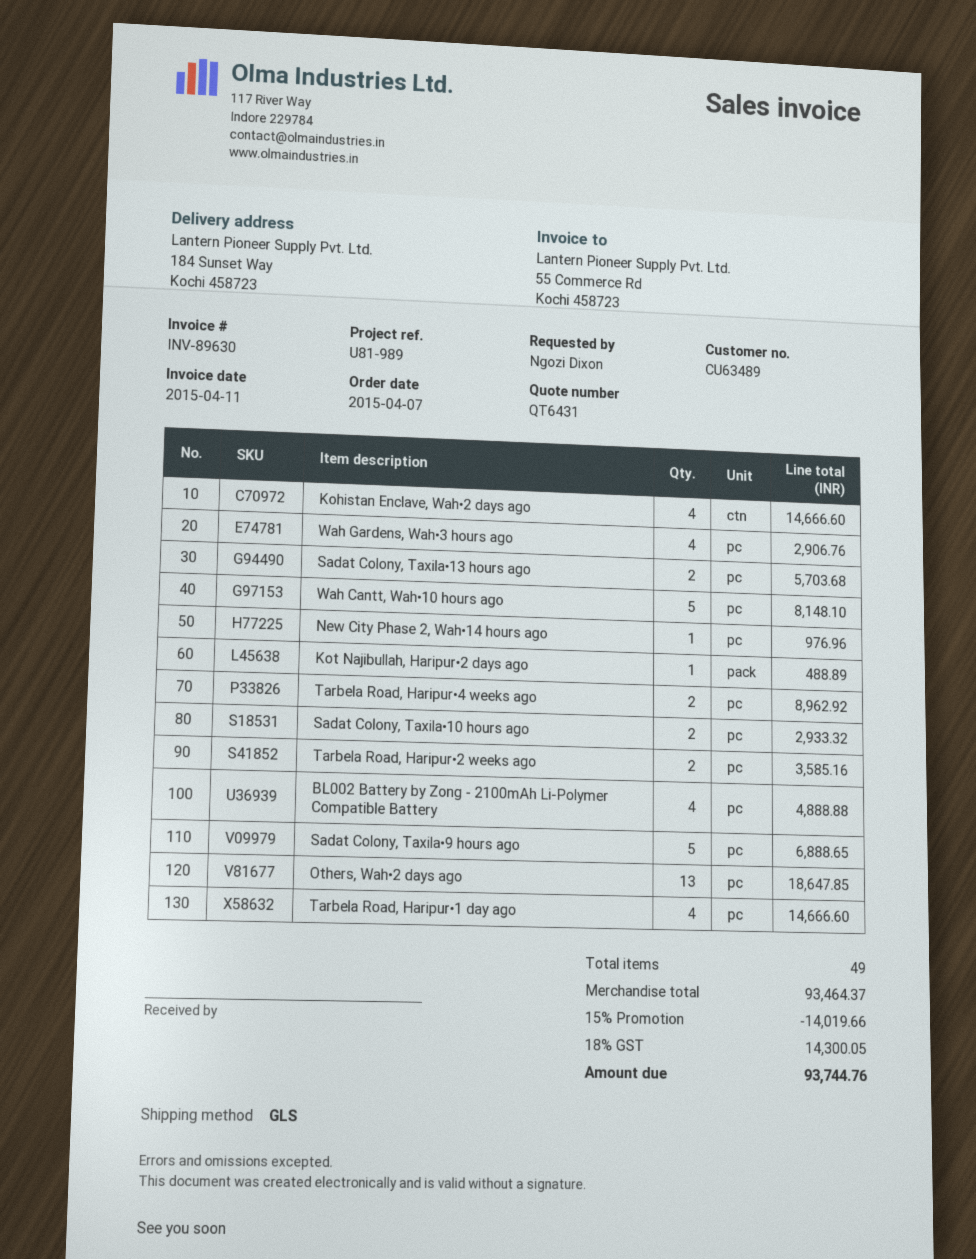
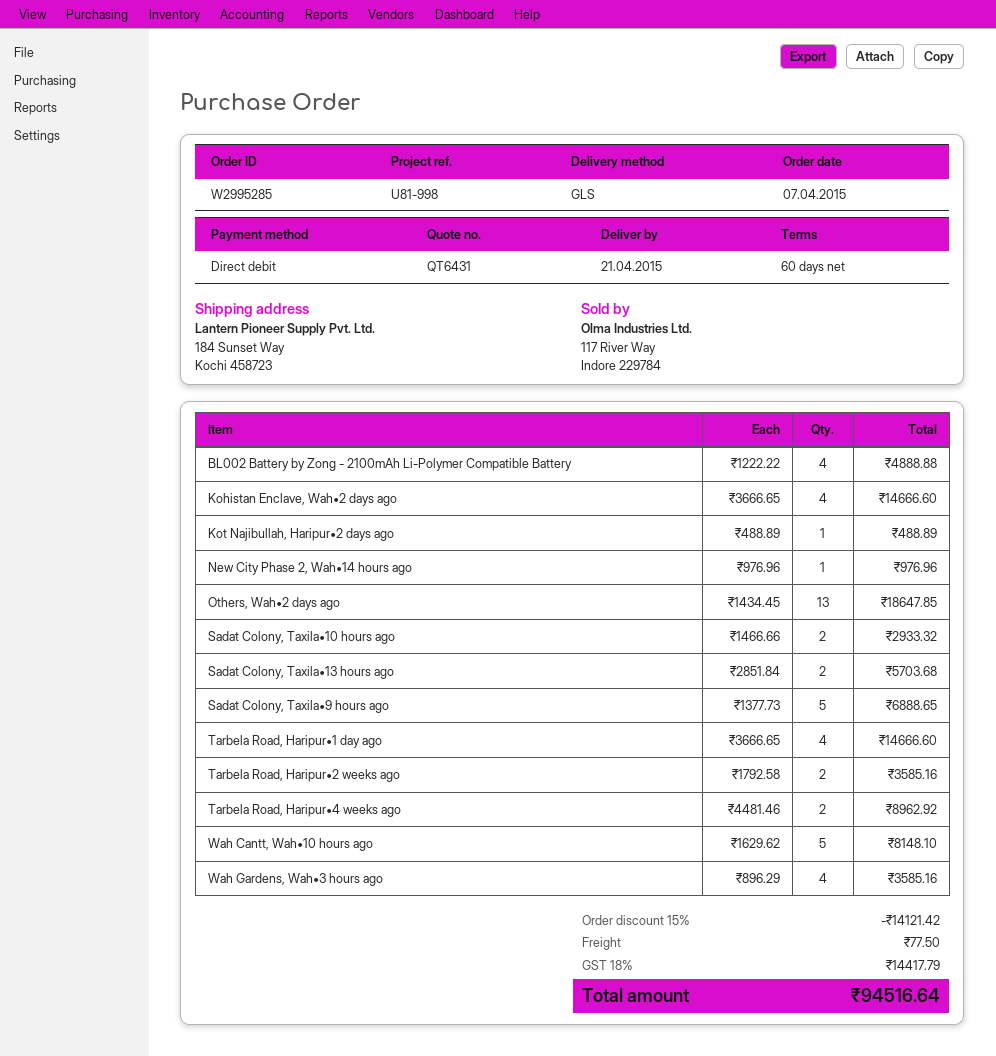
reference: U81-989 -> U81-998
Wah Gardens, Wah•3 hours ago: 4 for 2906.76 -> 4 for 3585.16
discount: 15% = 14019.66 -> 15% = 14121.42
shipping: none -> 77.50
tax: 18% = 14300.05 -> 18% = 14417.79
total: 93744.76 -> 94516.64

